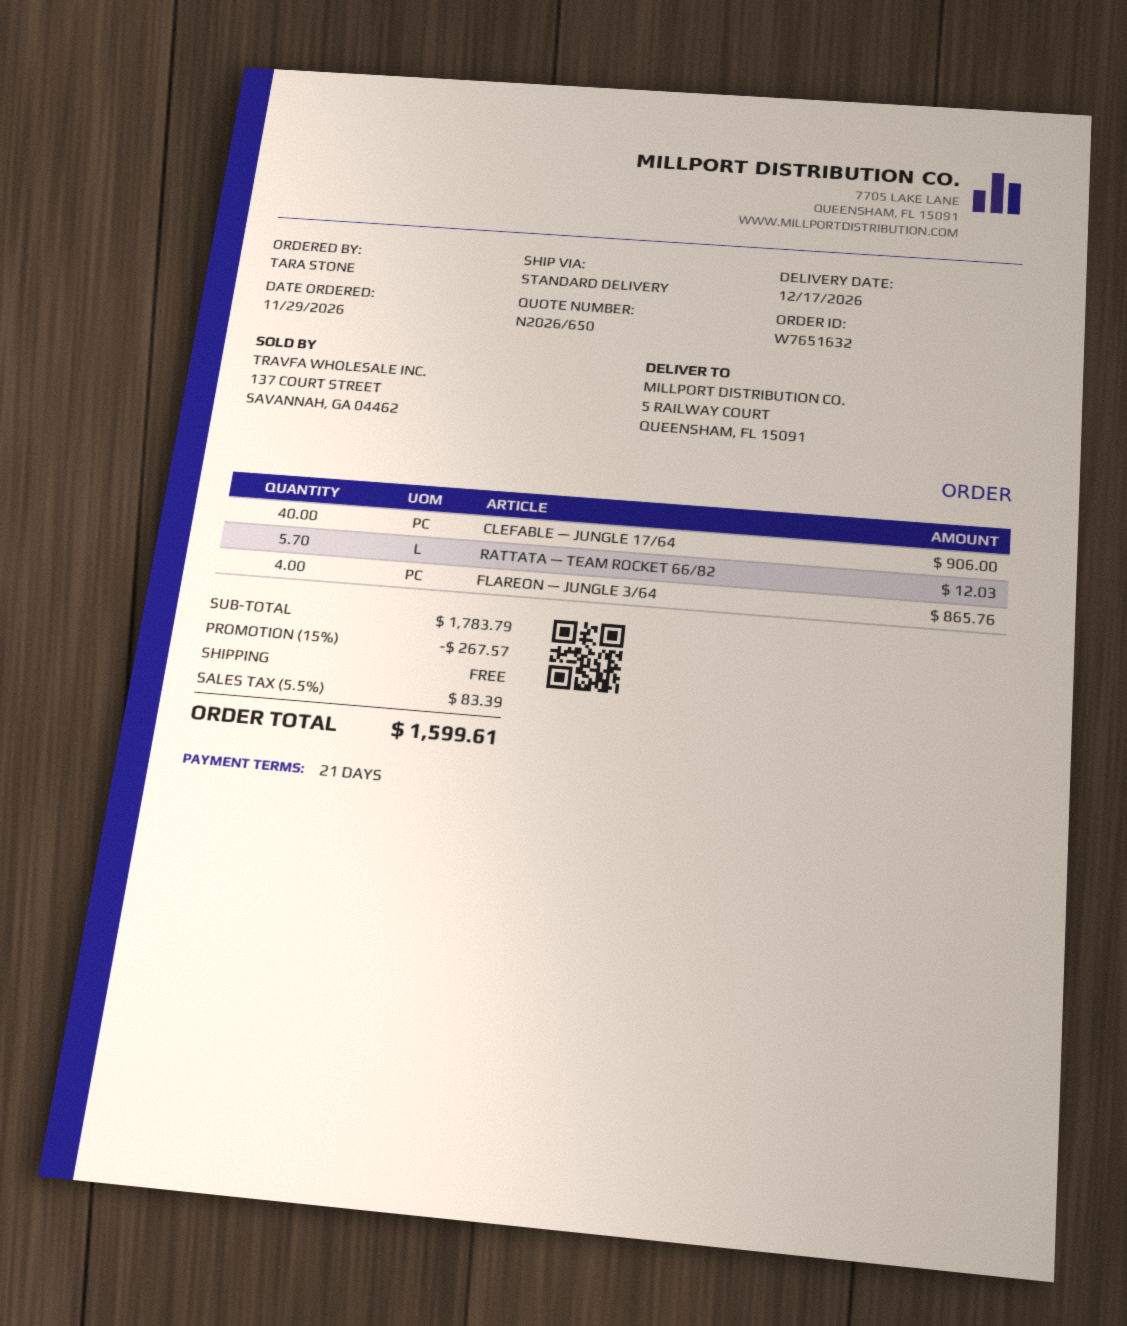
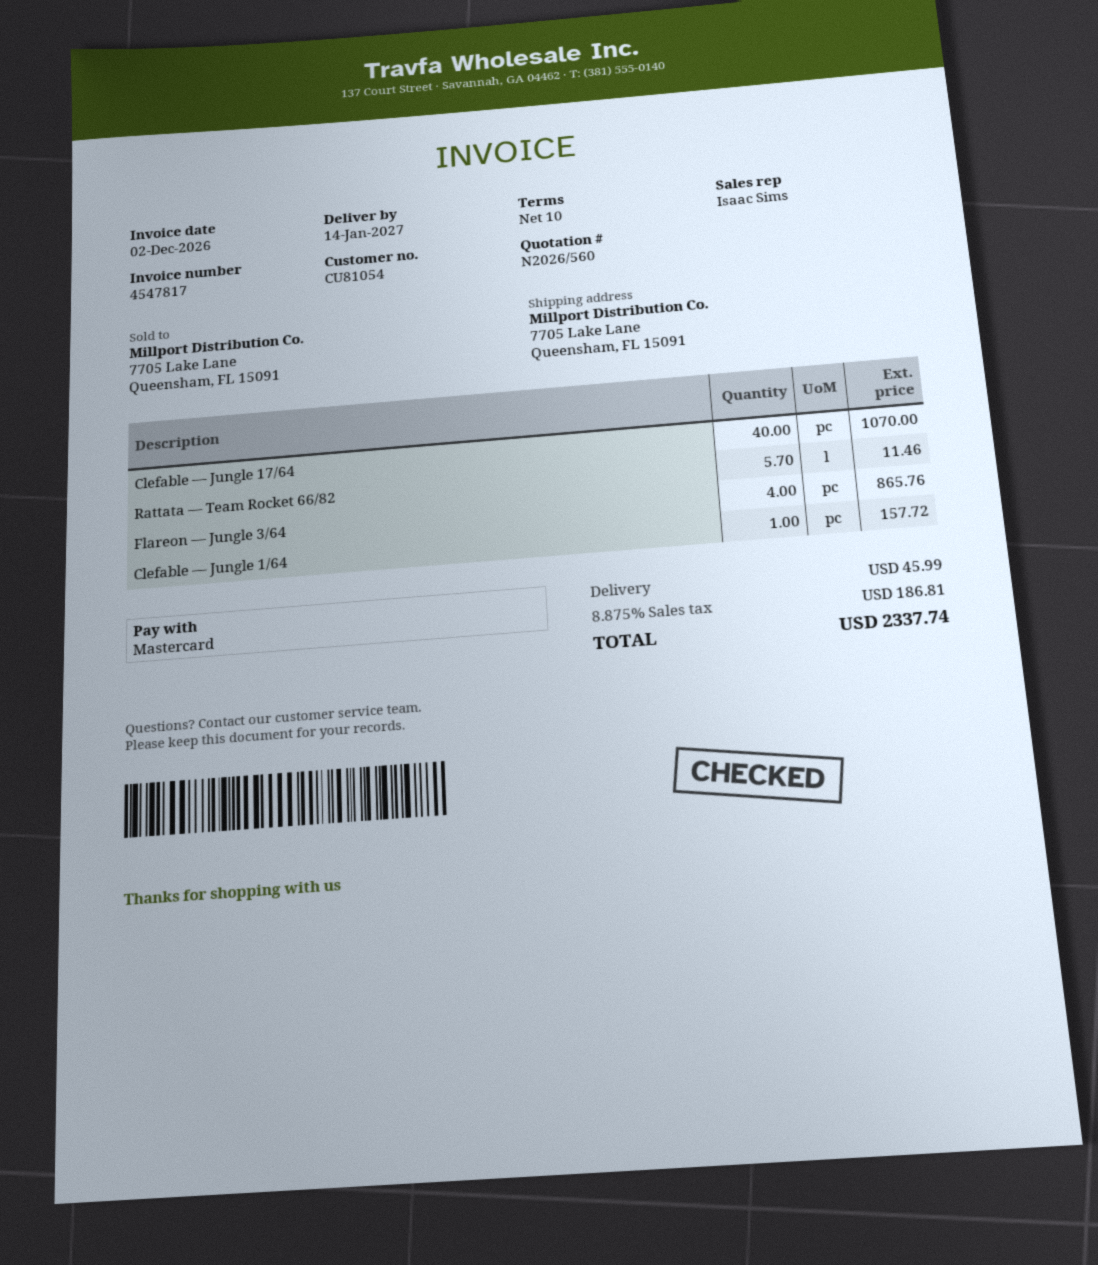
quote number: N2026/650 -> N2026/560
delivery date: 2026-12-17 -> 2027-01-14
payment terms: 21 days -> 10 days
ship to: 5 RAILWAY COURT, QUEENSHAM, FL 15091 -> 7705 Lake Lane, Queensham, FL 15091
CLEFABLE — JUNGLE 17/64: 40 for 906.00 -> 40 for 1070.00
RATTATA — TEAM ROCKET 66/82: 5.7 for 12.03 -> 5.7 for 11.46
Clefable — Jungle 1/64: none -> 1 for 157.72
discount: 15% = 267.57 -> none
shipping: 0.00 -> 45.99
tax: 5.5% = 83.39 -> 8.875% = 186.81
total: 1599.61 -> 2337.74

